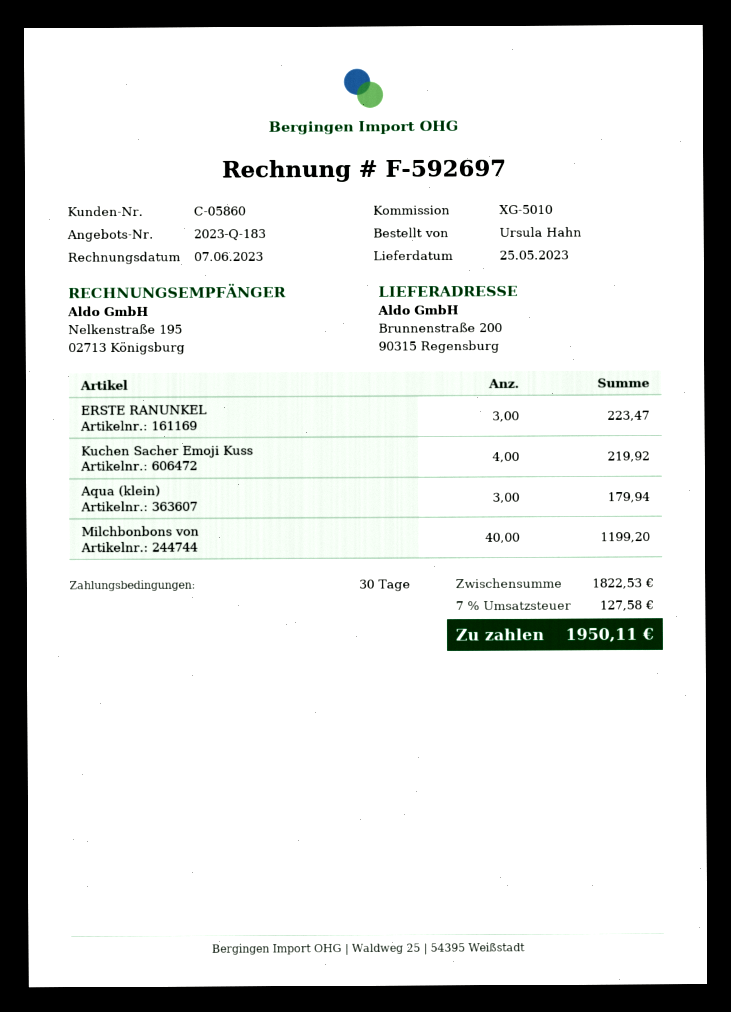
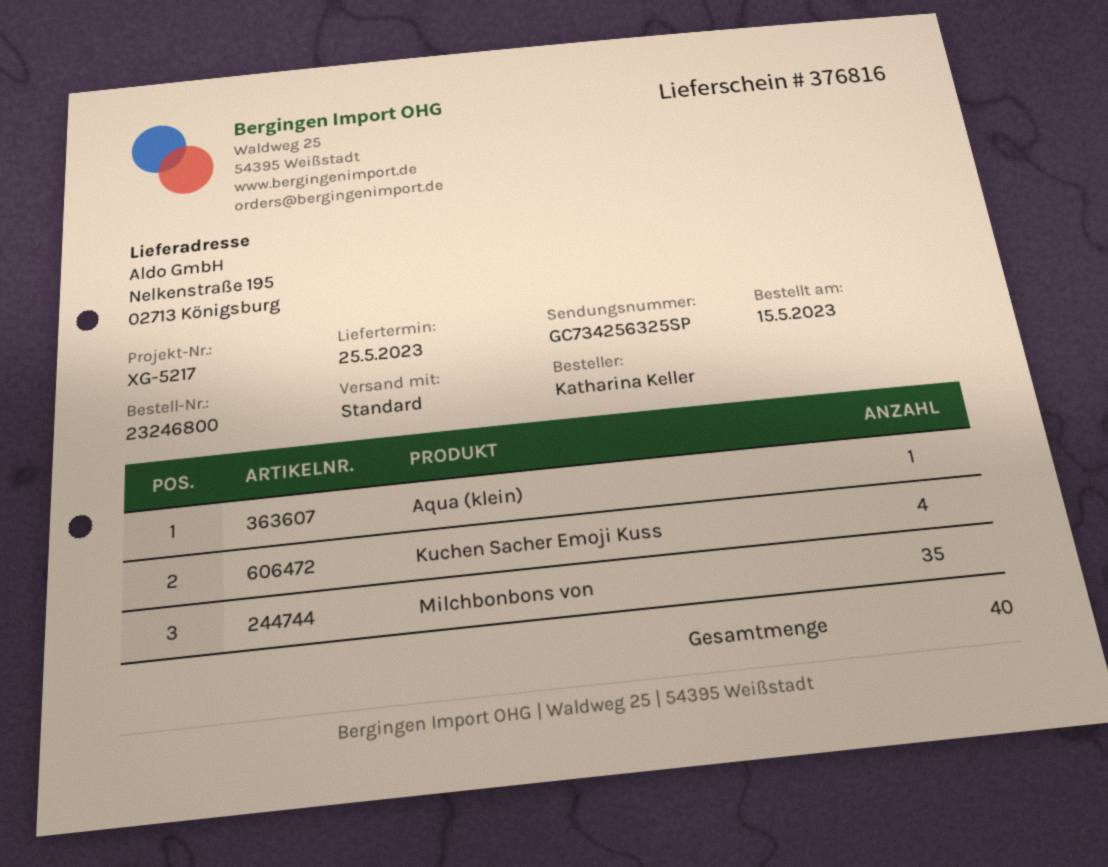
reference: XG-5010 -> XG-5217
ordered by: Ursula Hahn -> Katharina Keller
ship to: Brunnenstraße 200, 90315 Regensburg -> Nelkenstraße 195, 02713 Königsburg
ERSTE RANUNKEL: 3 -> none
Aqua (klein): 3 -> 1
Milchbonbons von: 40 -> 35

